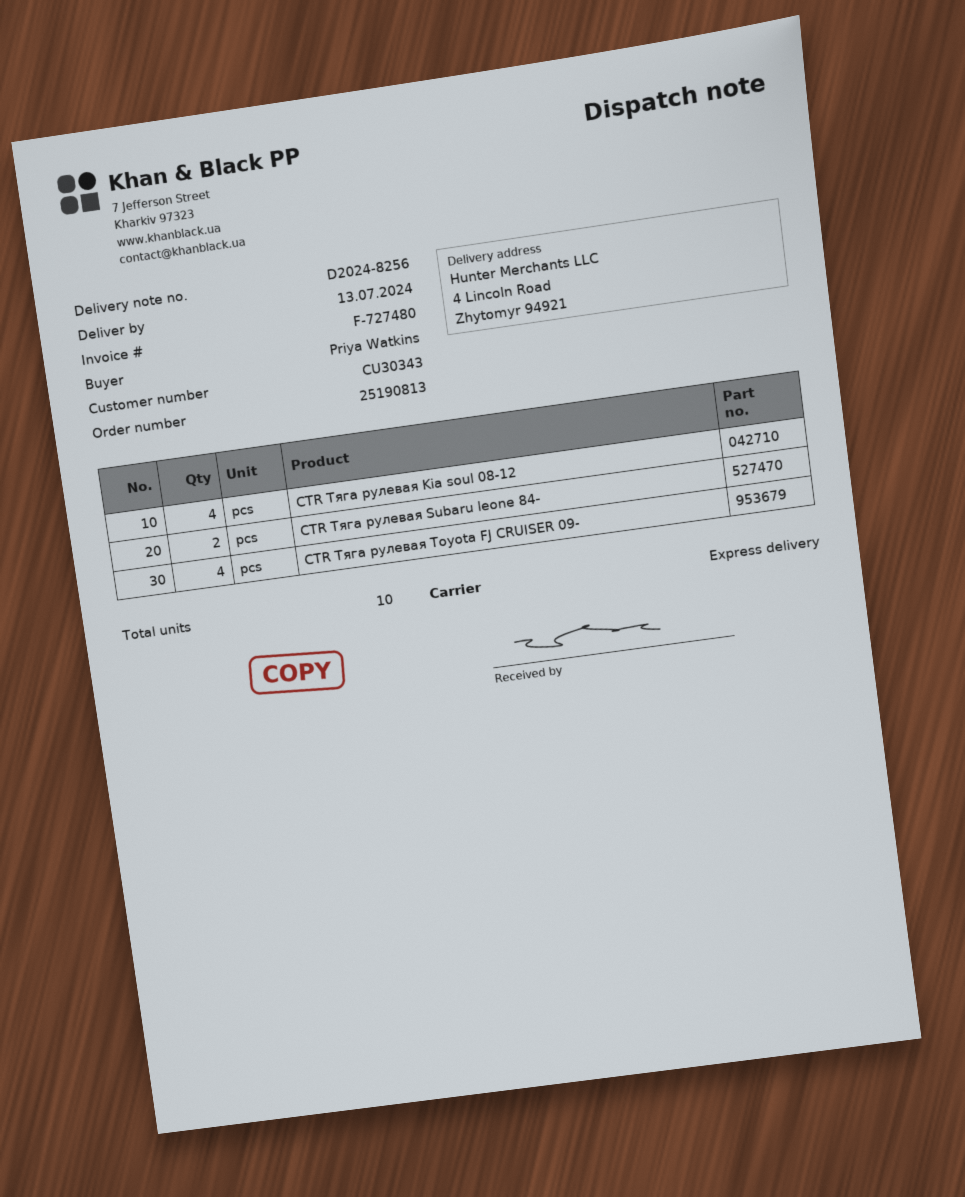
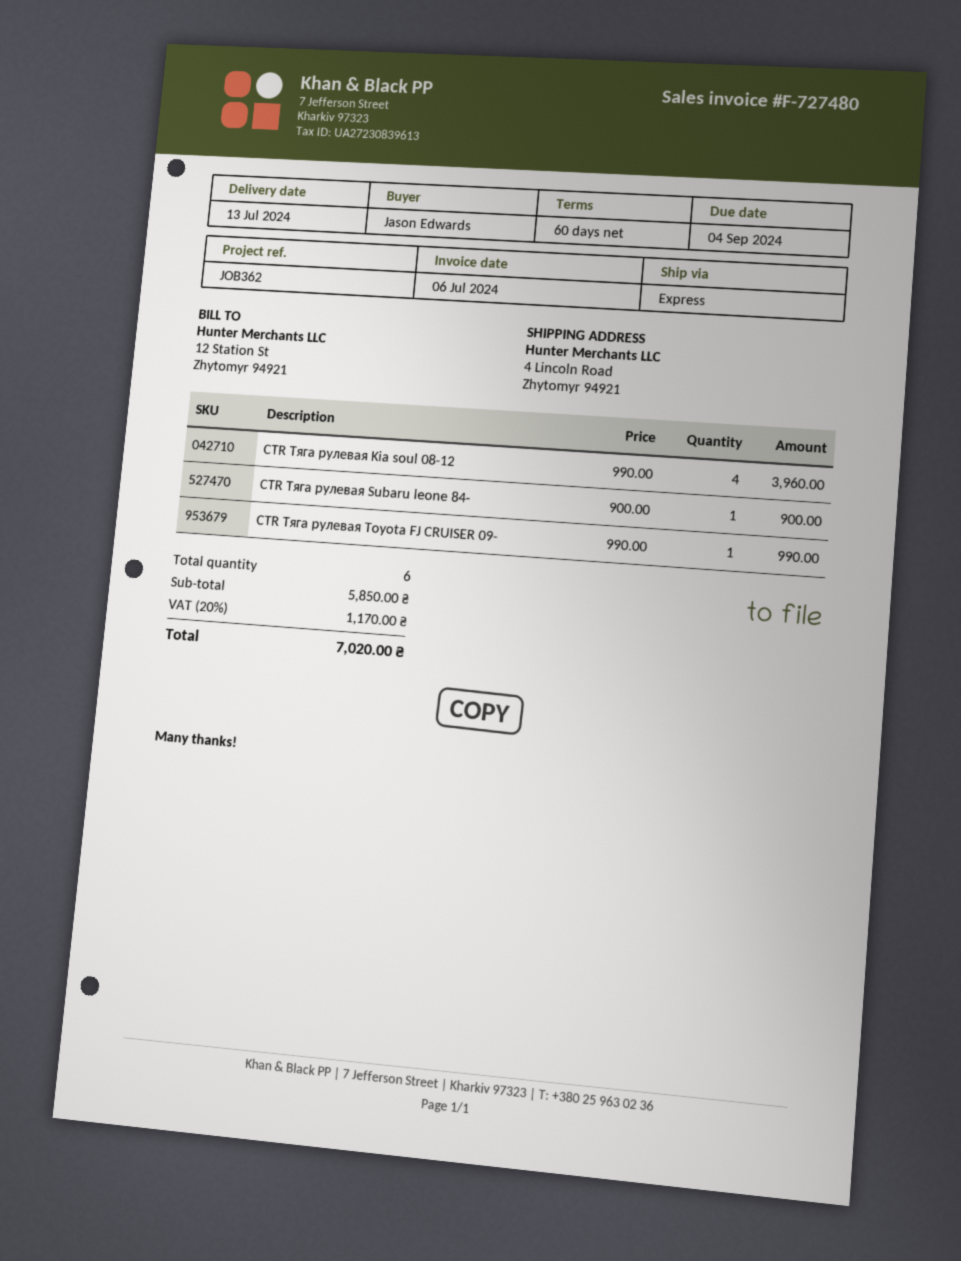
ordered by: Priya Watkins -> Jason Edwards
CTR Тяга рулевая Subaru leone 84-: 2 -> 1
CTR Тяга рулевая Toyota FJ CRUISER 09-: 4 -> 1
total quantity: 10 -> 6

